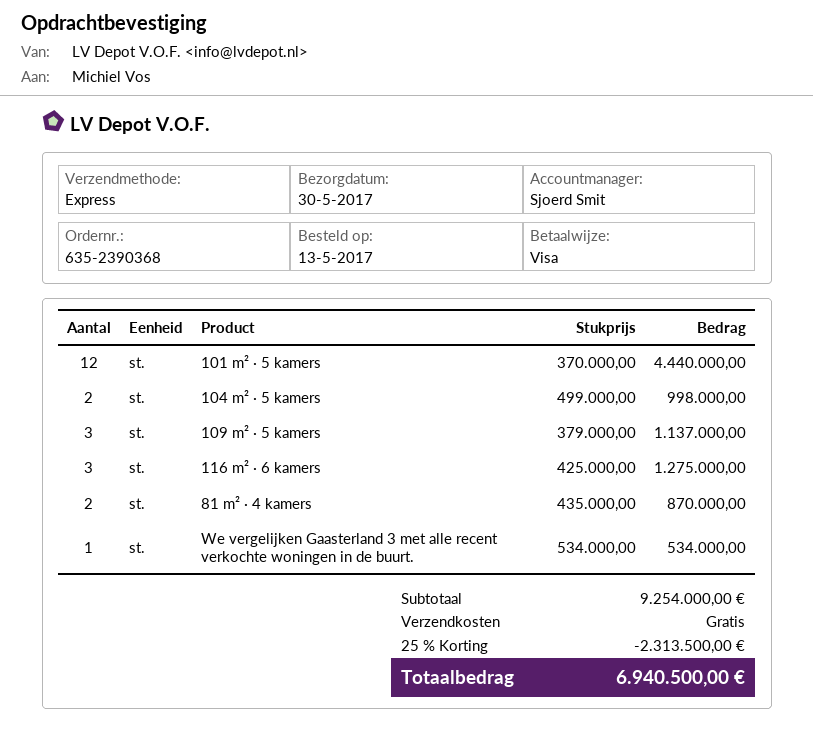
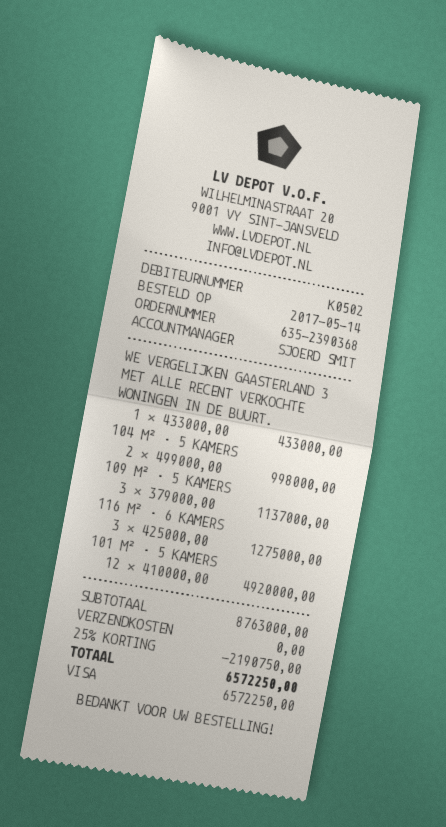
order date: 2017-05-13 -> 2017-05-14
101 m² · 5 kamers: 12 x 370000.00 = 4440000.00 -> 12 x 410000.00 = 4920000.00
81 m² · 4 kamers: 2 x 435000.00 = 870000.00 -> none
We vergelijken Gaasterland 3 met alle recent verkochte woningen in de buurt.: 1 x 534000.00 = 534000.00 -> 1 x 433000.00 = 433000.00
subtotal: 9254000.00 -> 8763000.00
discount: 25% = 2313500.00 -> 25% = 2190750.00
total: 6940500.00 -> 6572250.00

